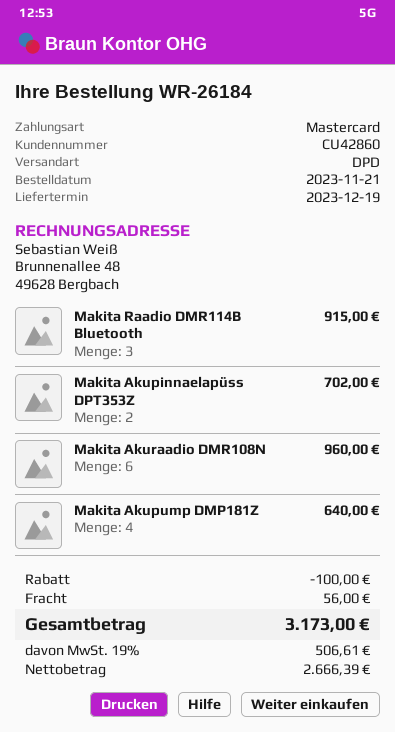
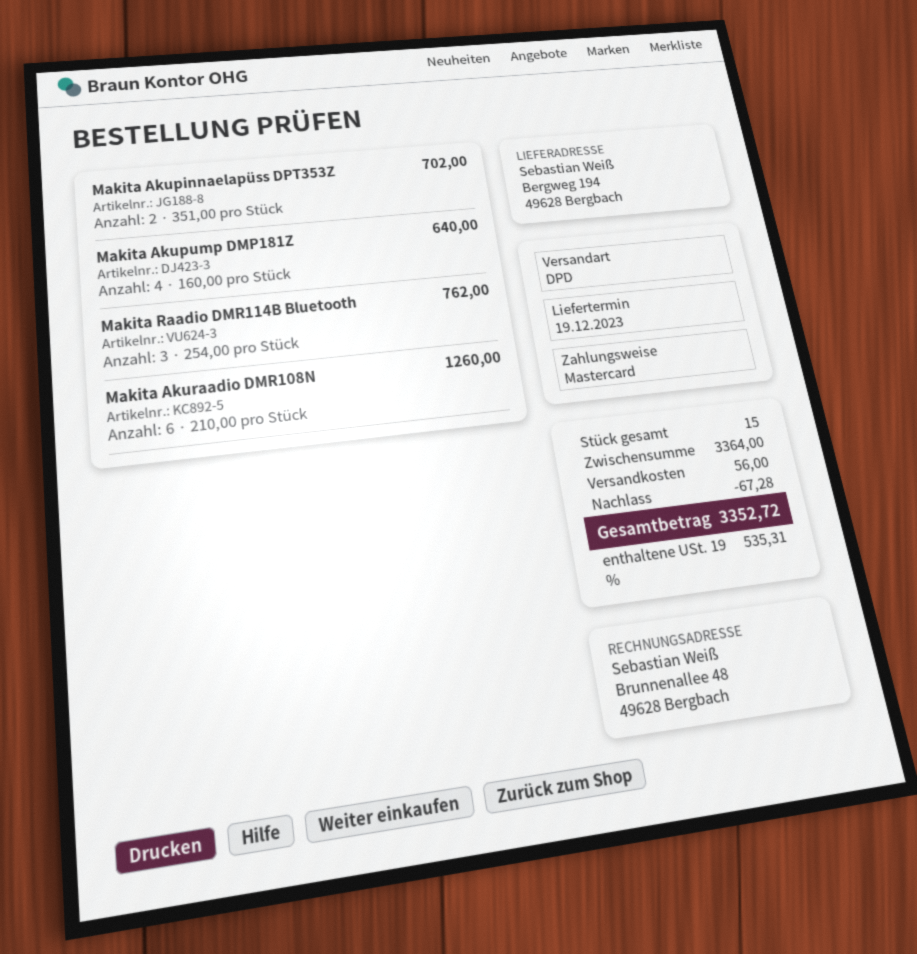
Makita Raadio DMR114B Bluetooth: 3 for 915.00 -> 3 for 762.00
Makita Akuraadio DMR108N: 6 for 960.00 -> 6 for 1260.00
discount: 100.00 -> 67.28
tax: 19% = 506.61 -> 19% = 535.31
total: 3173.00 -> 3352.72

